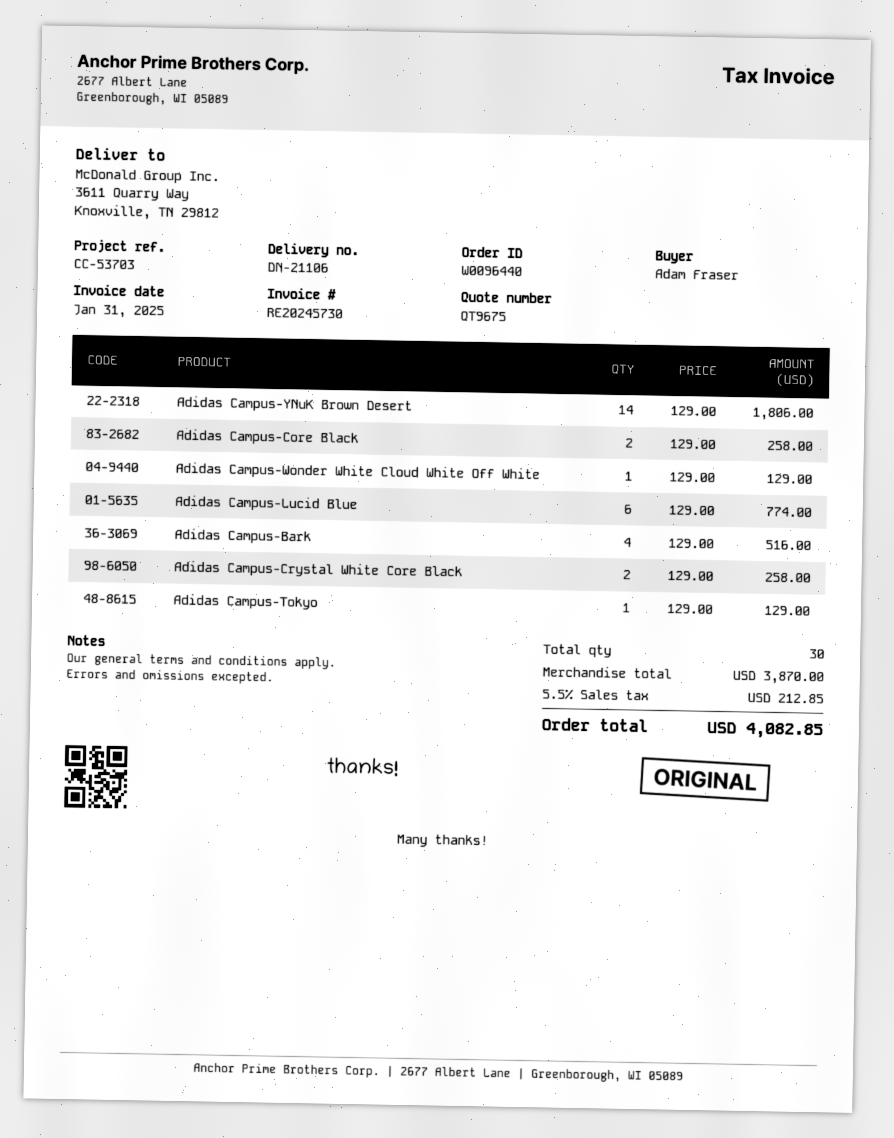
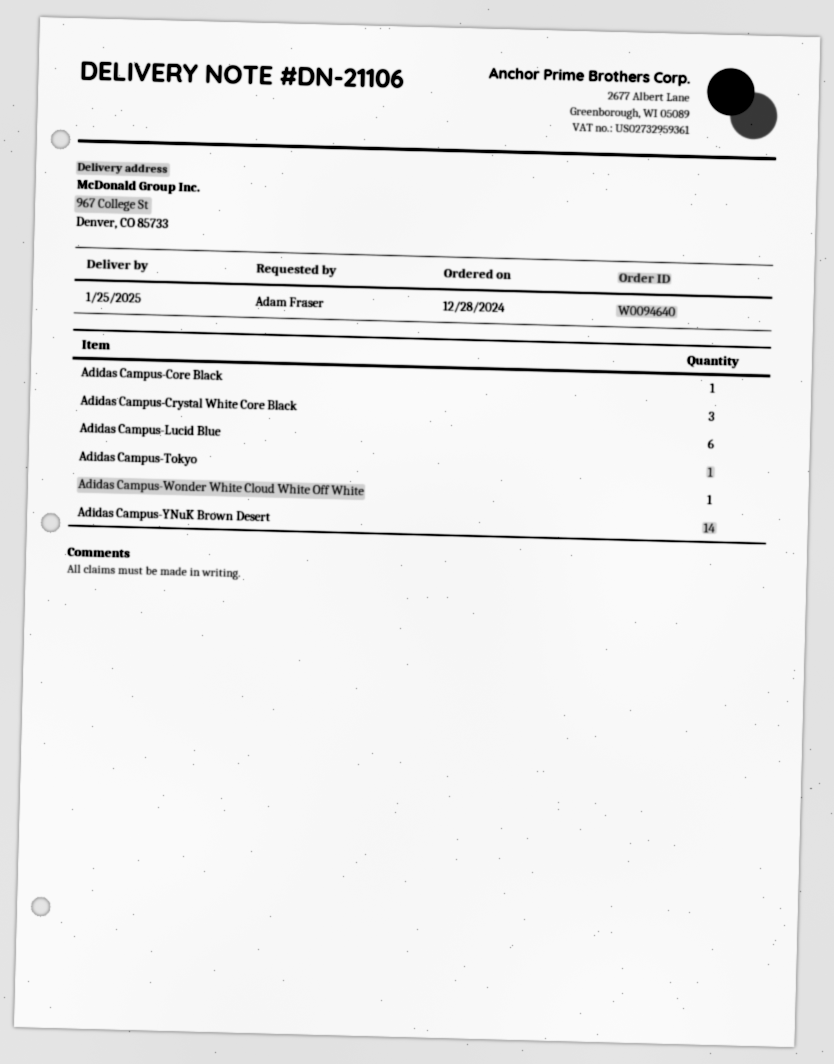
order number: W0096440 -> W0094640
ship to: 3611 Quarry Way, Knoxville, TN 29812 -> 967 College St, Denver, CO 85733
Adidas Campus-Core Black: 2 -> 1
Adidas Campus-Bark: 4 -> none
Adidas Campus-Crystal White Core Black: 2 -> 3

